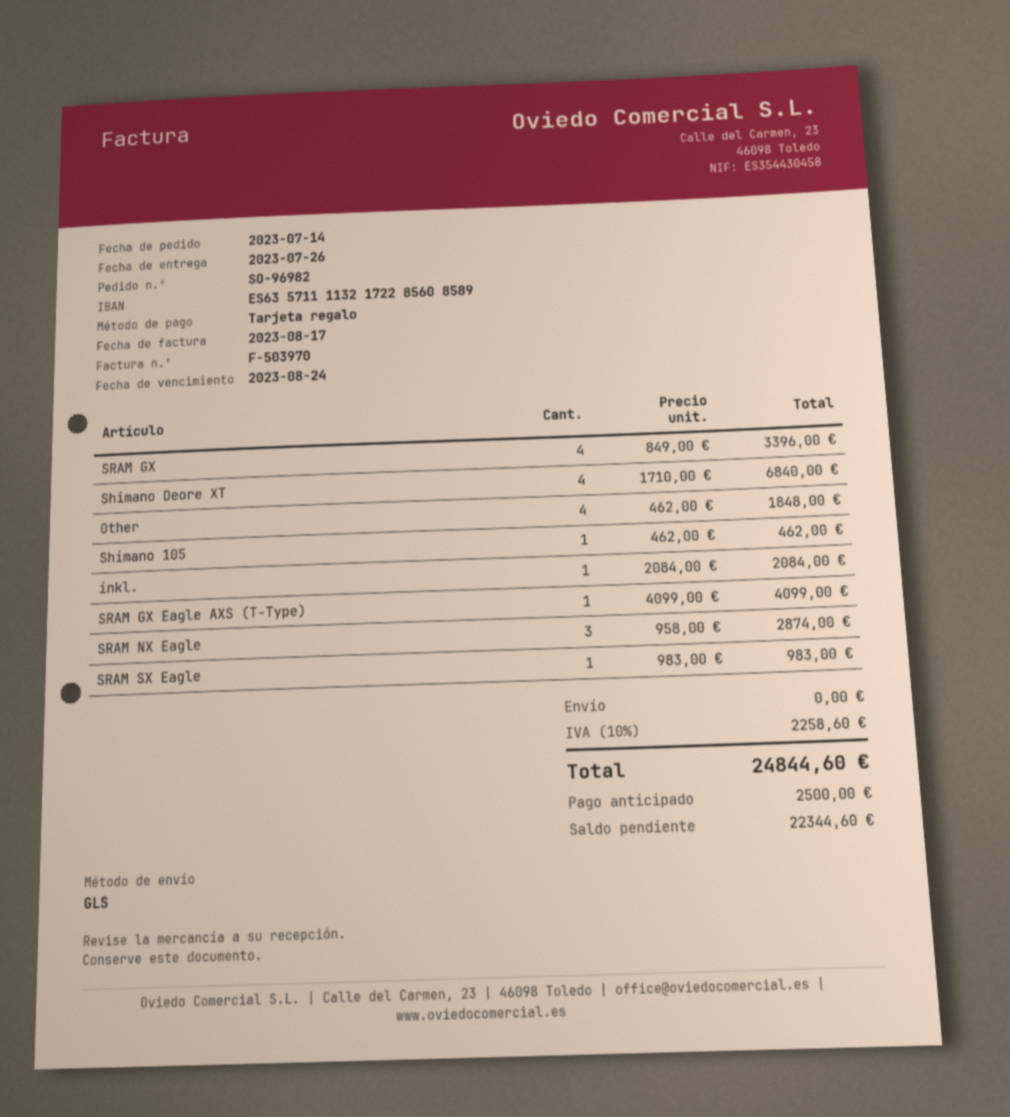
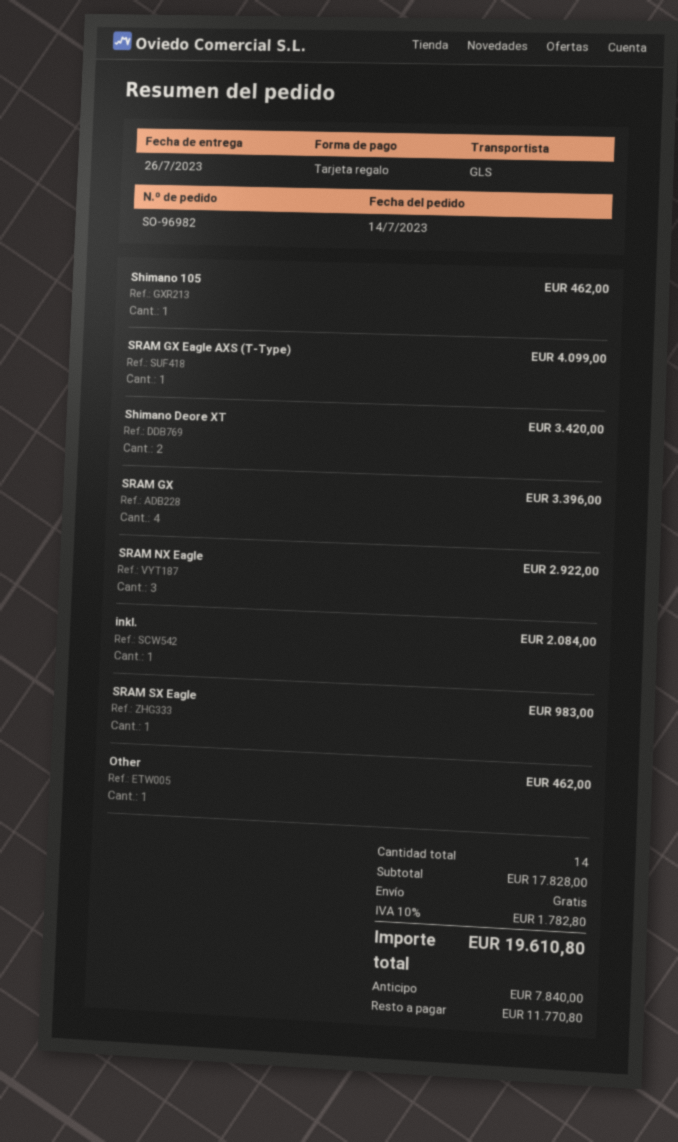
Shimano Deore XT: 4 for 6840.00 -> 2 for 3420.00
Other: 4 for 1848.00 -> 1 for 462.00
SRAM NX Eagle: 3 for 2874.00 -> 3 for 2922.00
tax: 10% = 2258.60 -> 10% = 1782.80
total: 24844.60 -> 19610.80
deposit: 2500.00 -> 7840.00
balance: 22344.60 -> 11770.80

